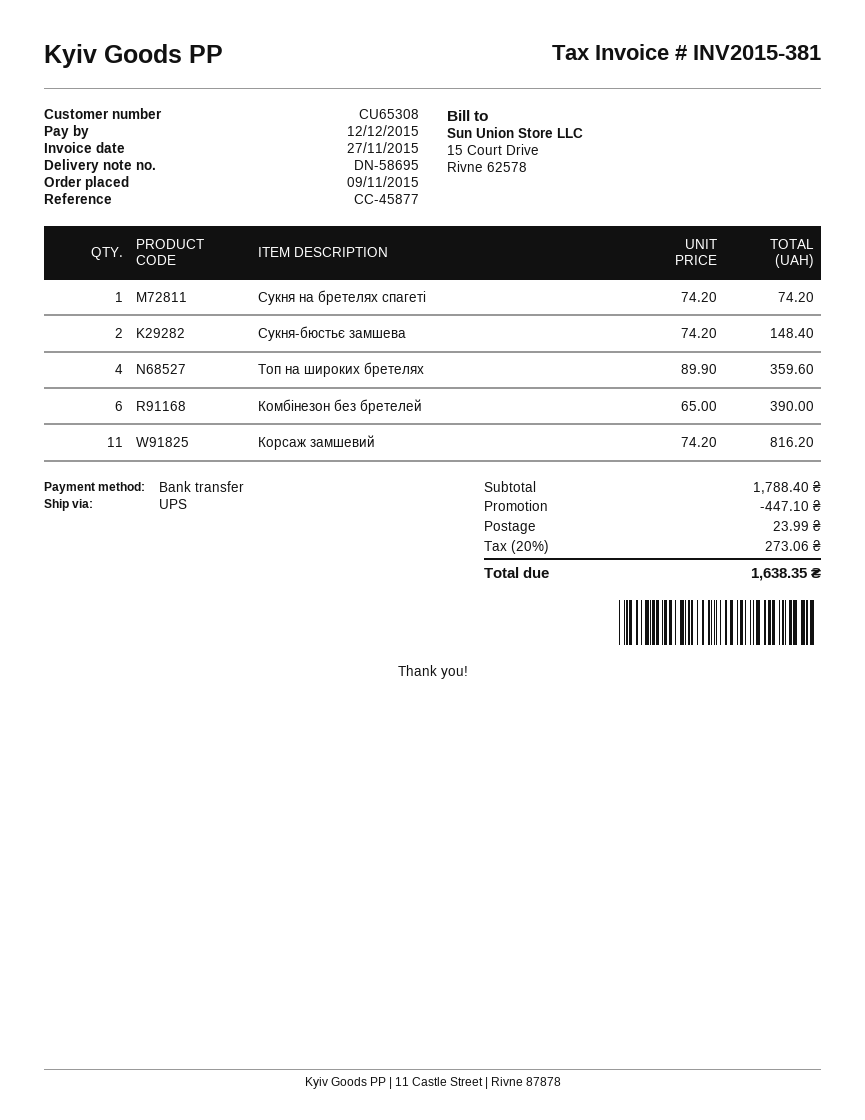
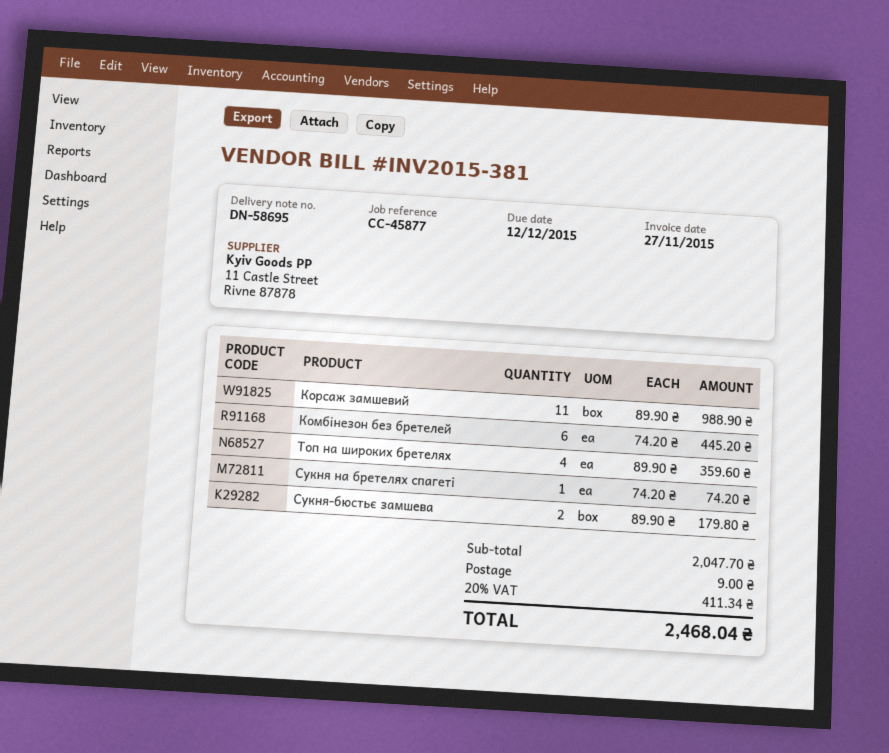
Сукня-бюстьє замшева: 2 x 74.20 = 148.40 -> 2 x 89.90 = 179.80
Комбінезон без бретелей: 6 x 65.00 = 390.00 -> 6 x 74.20 = 445.20
Корсаж замшевий: 11 x 74.20 = 816.20 -> 11 x 89.90 = 988.90
subtotal: 1788.40 -> 2047.70
discount: 447.10 -> none
shipping: 23.99 -> 9.00
tax: 20% = 273.06 -> 20% = 411.34
total: 1638.35 -> 2468.04

